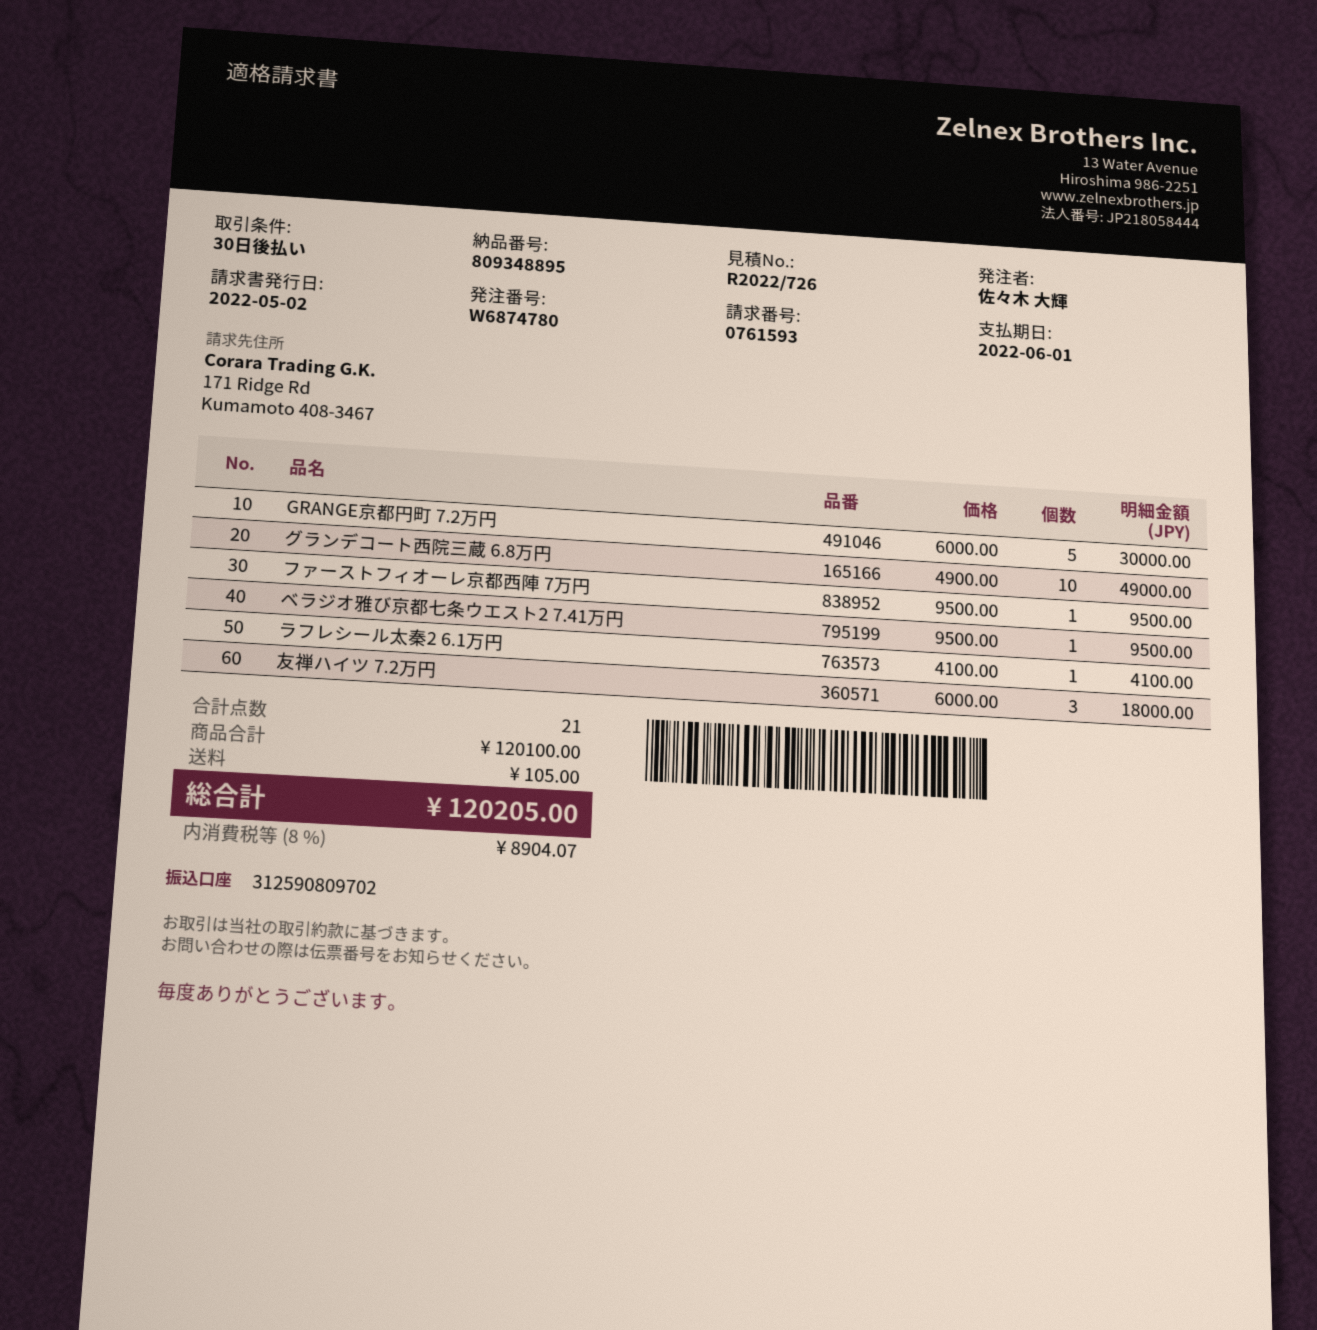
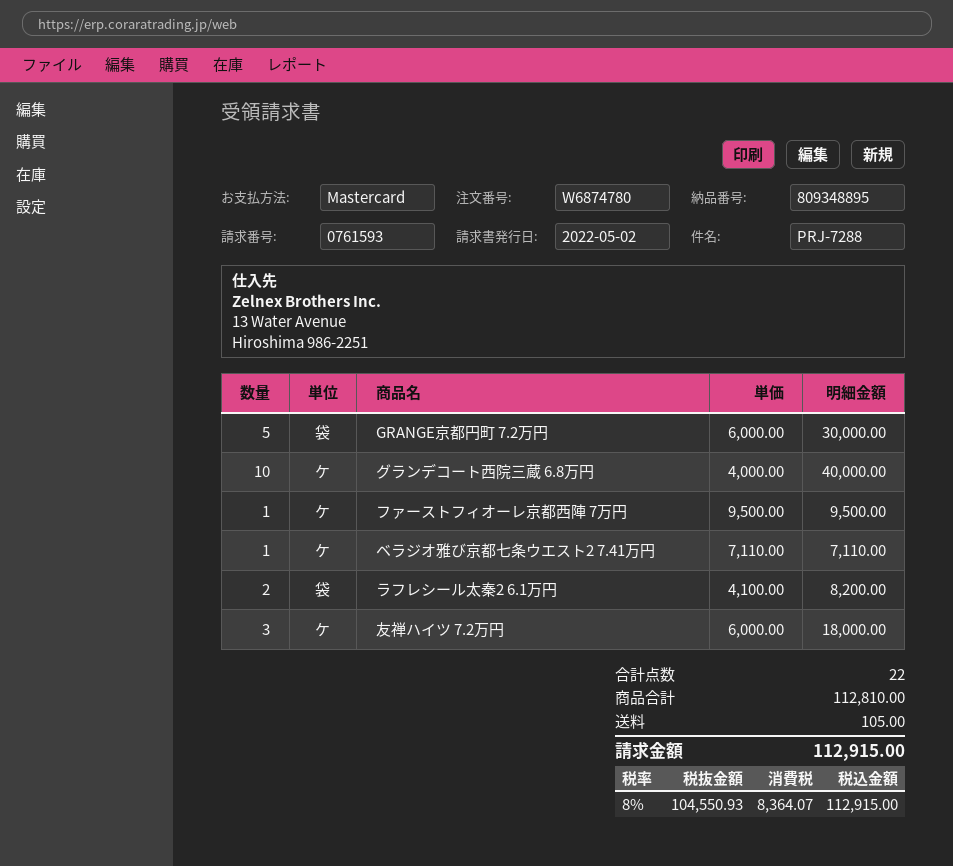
グランデコート西院三蔵 6.8万円: 10 x 4900.00 = 49000.00 -> 10 x 4000.00 = 40000.00
ベラジオ雅び京都七条ウエスト2 7.41万円: 1 x 9500.00 = 9500.00 -> 1 x 7110.00 = 7110.00
ラフレシール太秦2 6.1万円: 1 x 4100.00 = 4100.00 -> 2 x 4100.00 = 8200.00
total quantity: 21 -> 22
subtotal: 120100.00 -> 112810.00
tax: 8% = 8904.07 -> 8% = 8364.07
total: 120205.00 -> 112915.00

